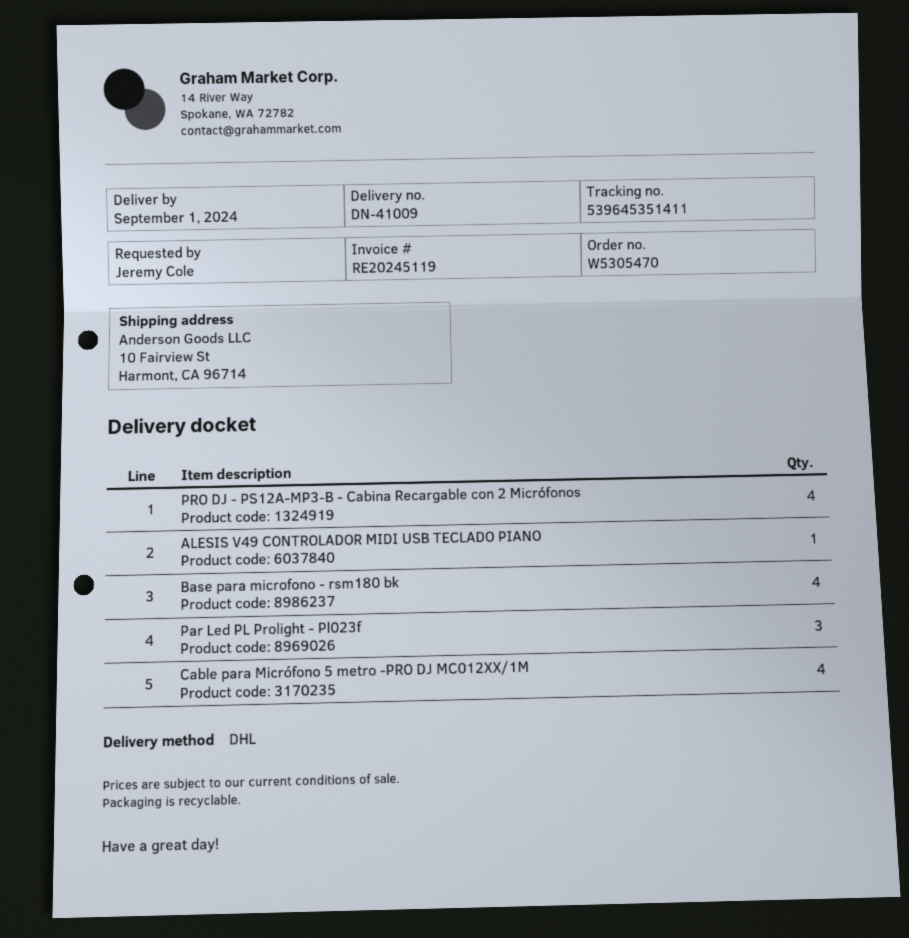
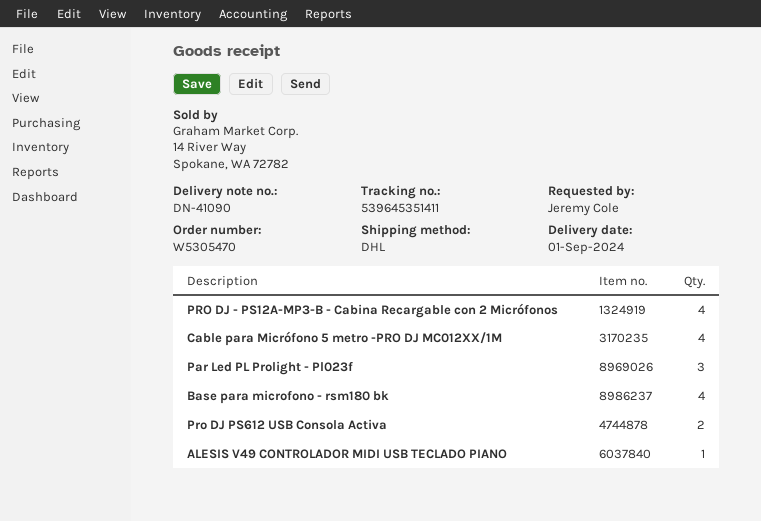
delivery note number: DN-41009 -> DN-41090
Pro DJ PS612 USB Consola Activa: none -> 2

